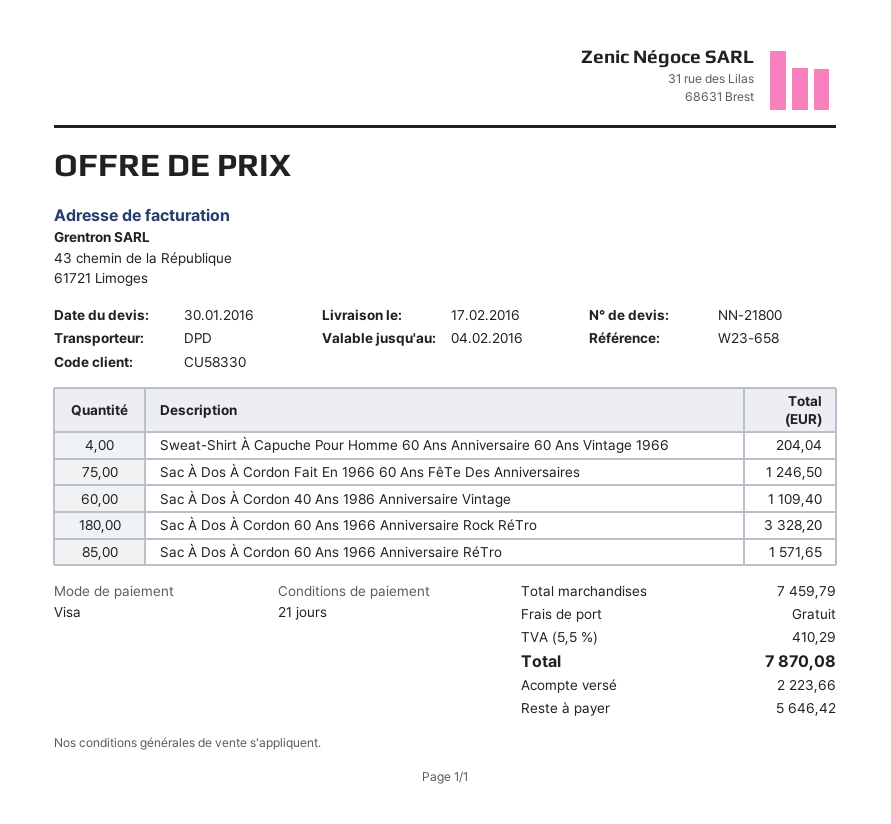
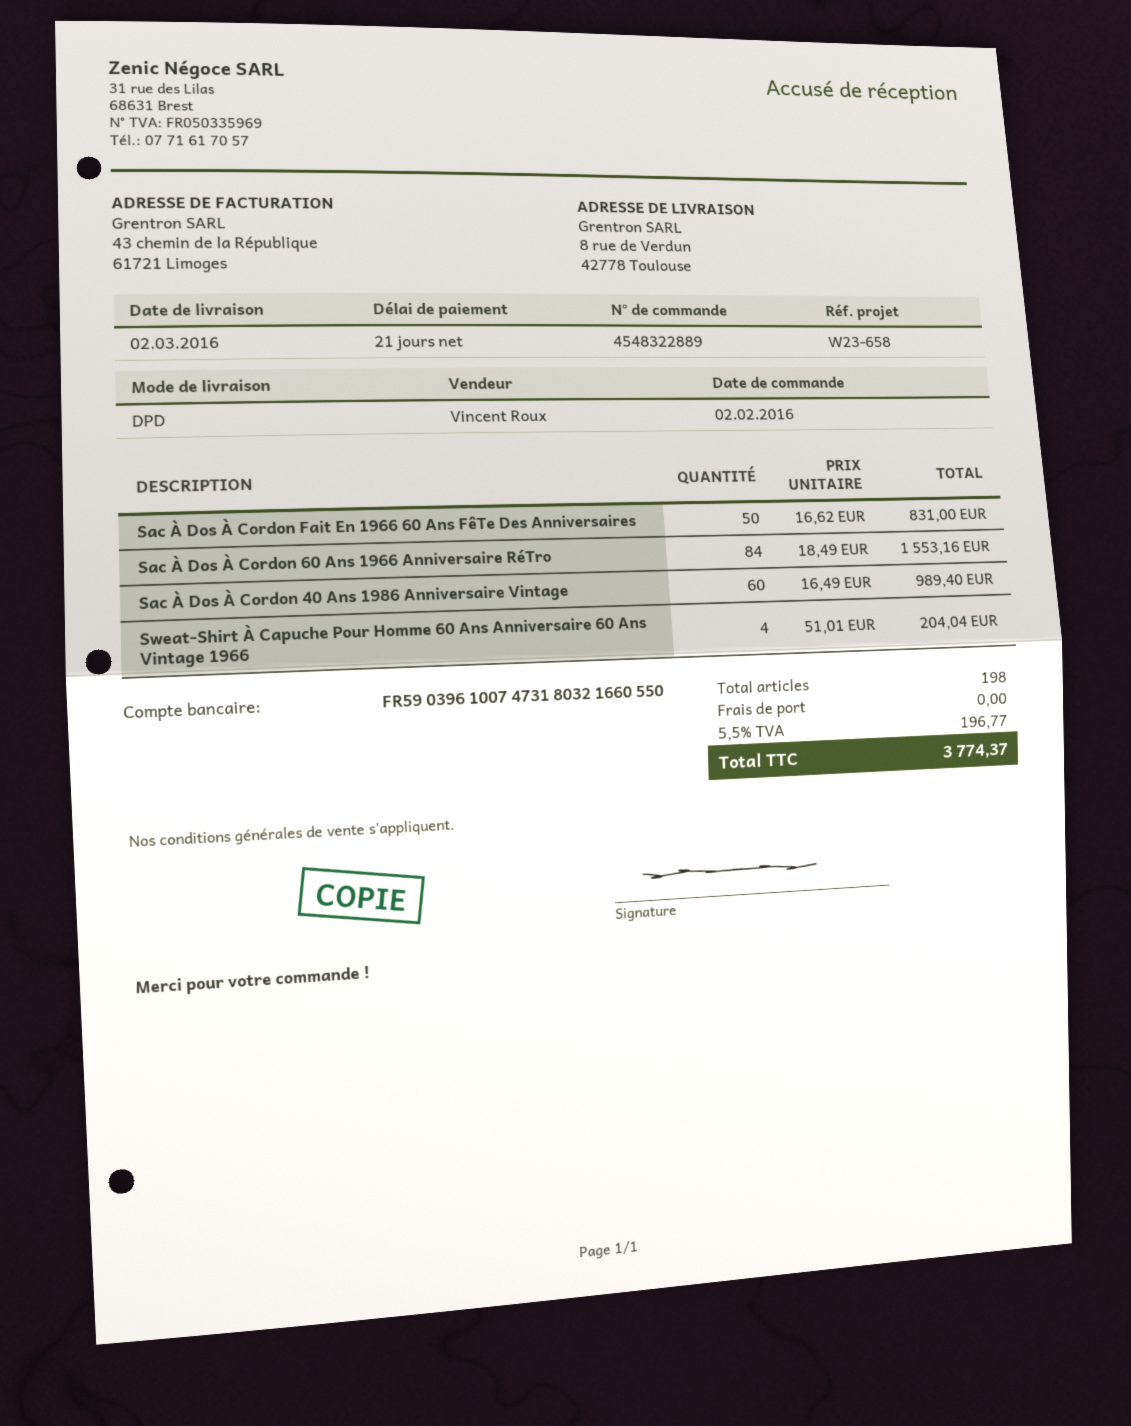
delivery date: 2016-02-17 -> 2016-03-02
Sac À Dos À Cordon Fait En 1966 60 Ans FêTe Des Anniversaires: 75 for 1246.50 -> 50 for 831.00
Sac À Dos À Cordon 40 Ans 1986 Anniversaire Vintage: 60 for 1109.40 -> 60 for 989.40
Sac À Dos À Cordon 60 Ans 1966 Anniversaire Rock RéTro: 180 for 3328.20 -> none
Sac À Dos À Cordon 60 Ans 1966 Anniversaire RéTro: 85 for 1571.65 -> 84 for 1553.16
tax: 5.5% = 410.29 -> 5.5% = 196.77
total: 7870.08 -> 3774.37

